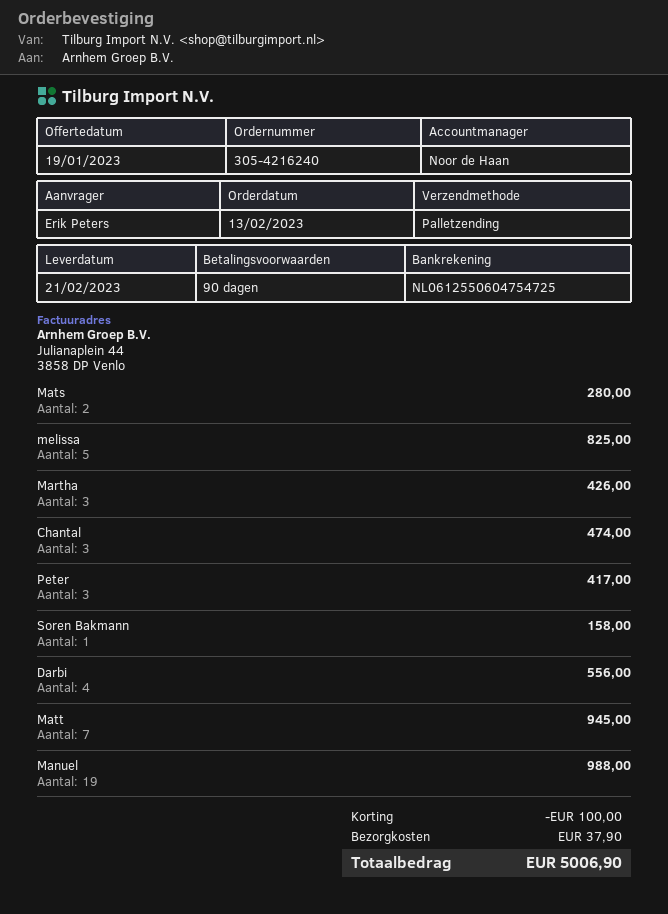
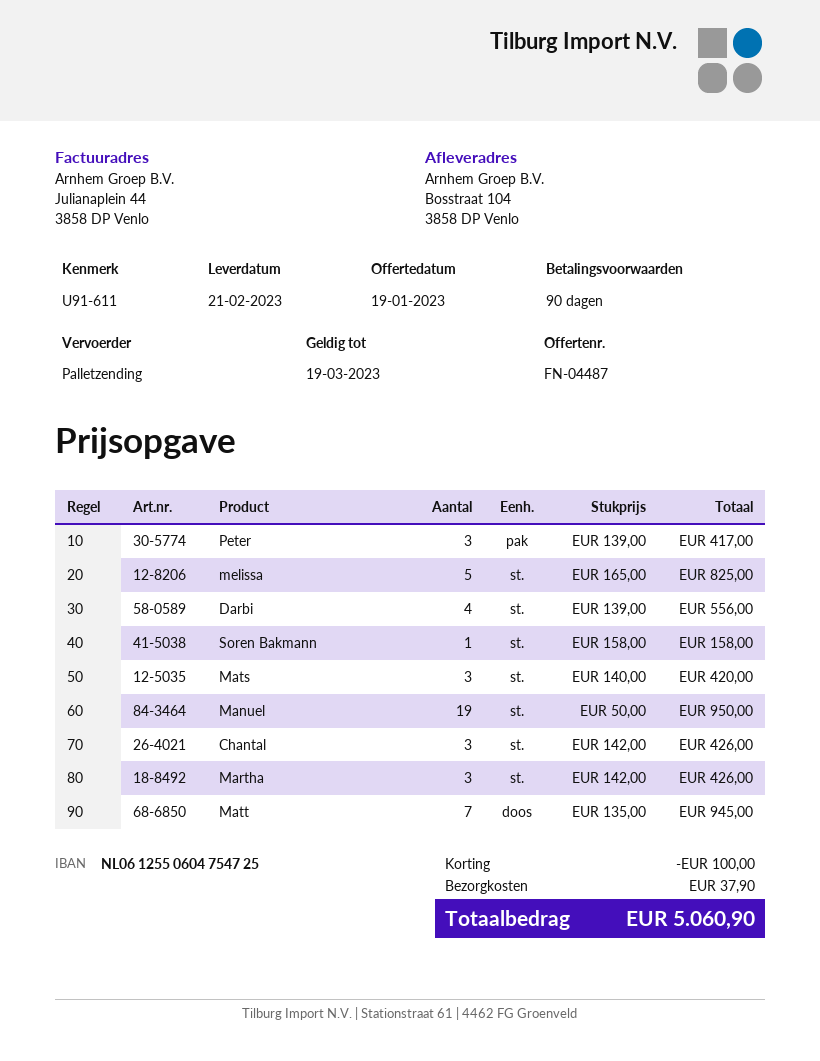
Mats: 2 for 280.00 -> 3 for 420.00
Chantal: 3 for 474.00 -> 3 for 426.00
Manuel: 19 for 988.00 -> 19 for 950.00
total: 5006.90 -> 5060.90

